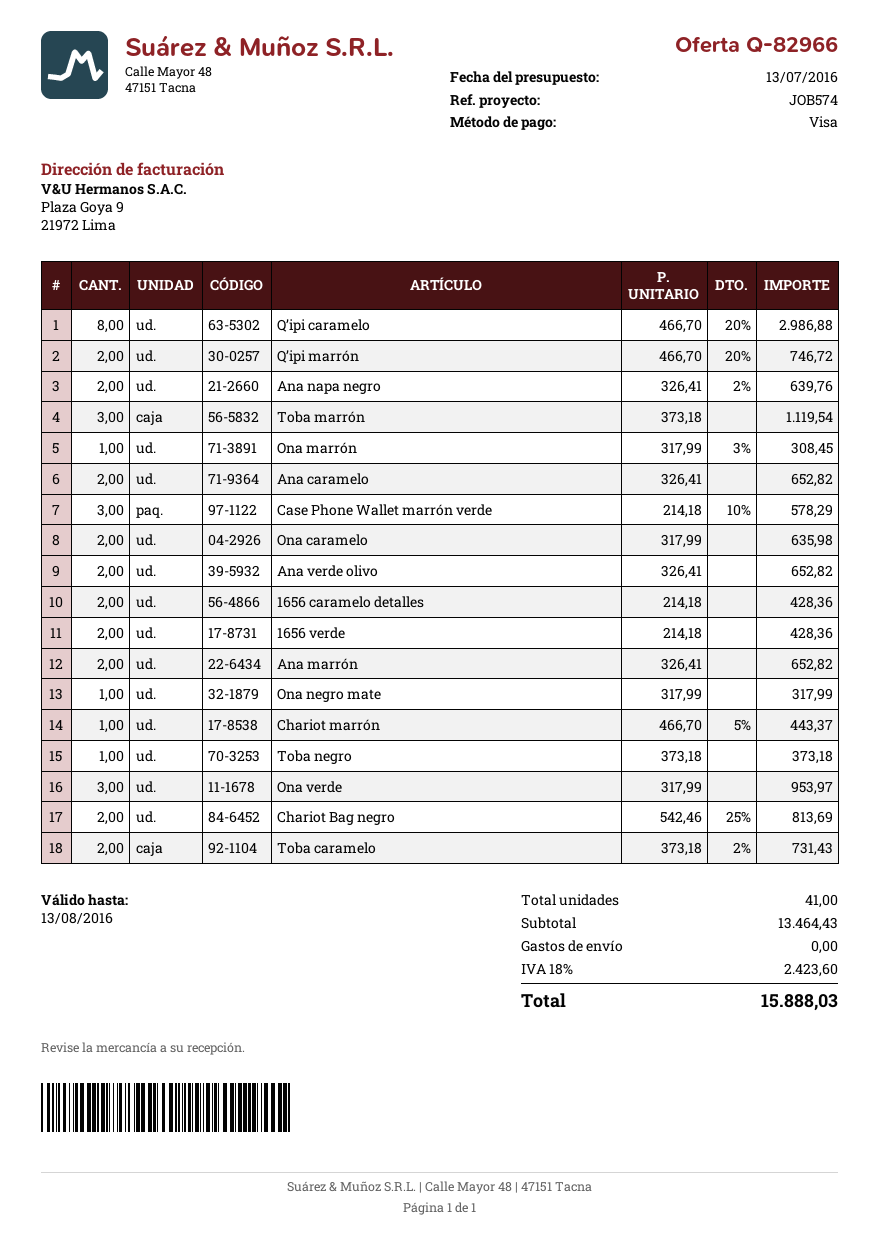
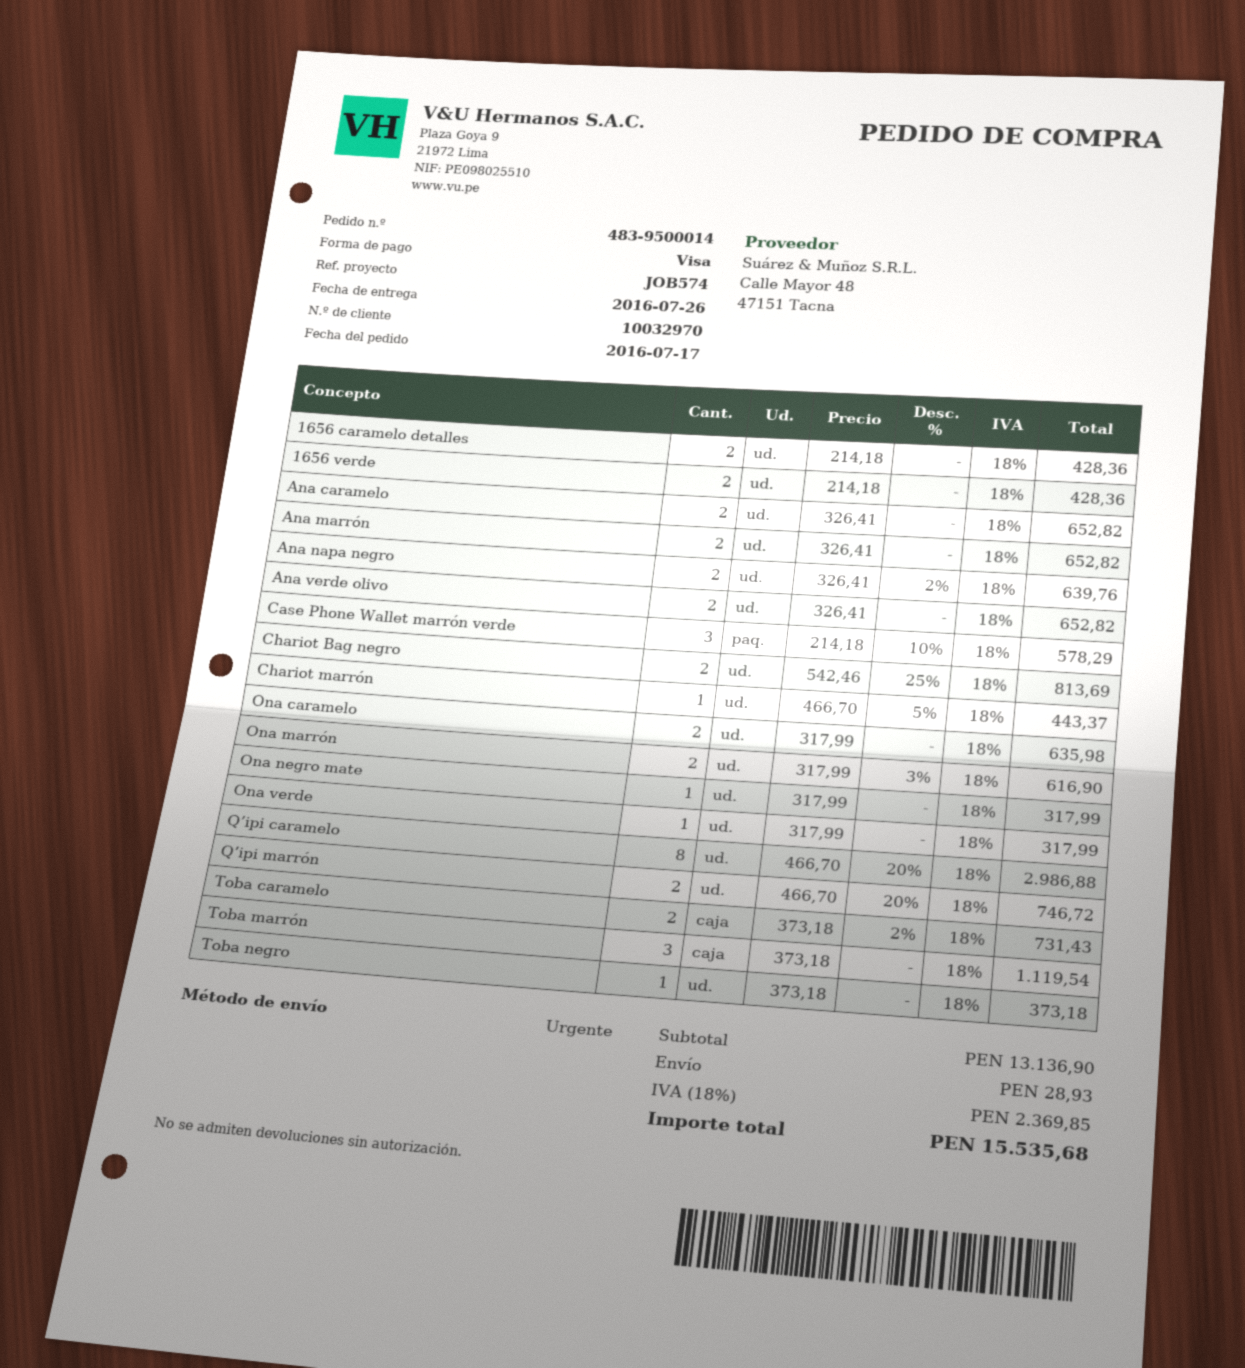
Ona marrón: 1 x 317.99 - 3% = 308.45 -> 2 x 317.99 - 3% = 616.90
Ona verde: 3 x 317.99 = 953.97 -> 1 x 317.99 = 317.99
subtotal: 13464.43 -> 13136.90
shipping: 0.00 -> 28.93
tax: 18% = 2423.60 -> 18% = 2369.85
total: 15888.03 -> 15535.68

